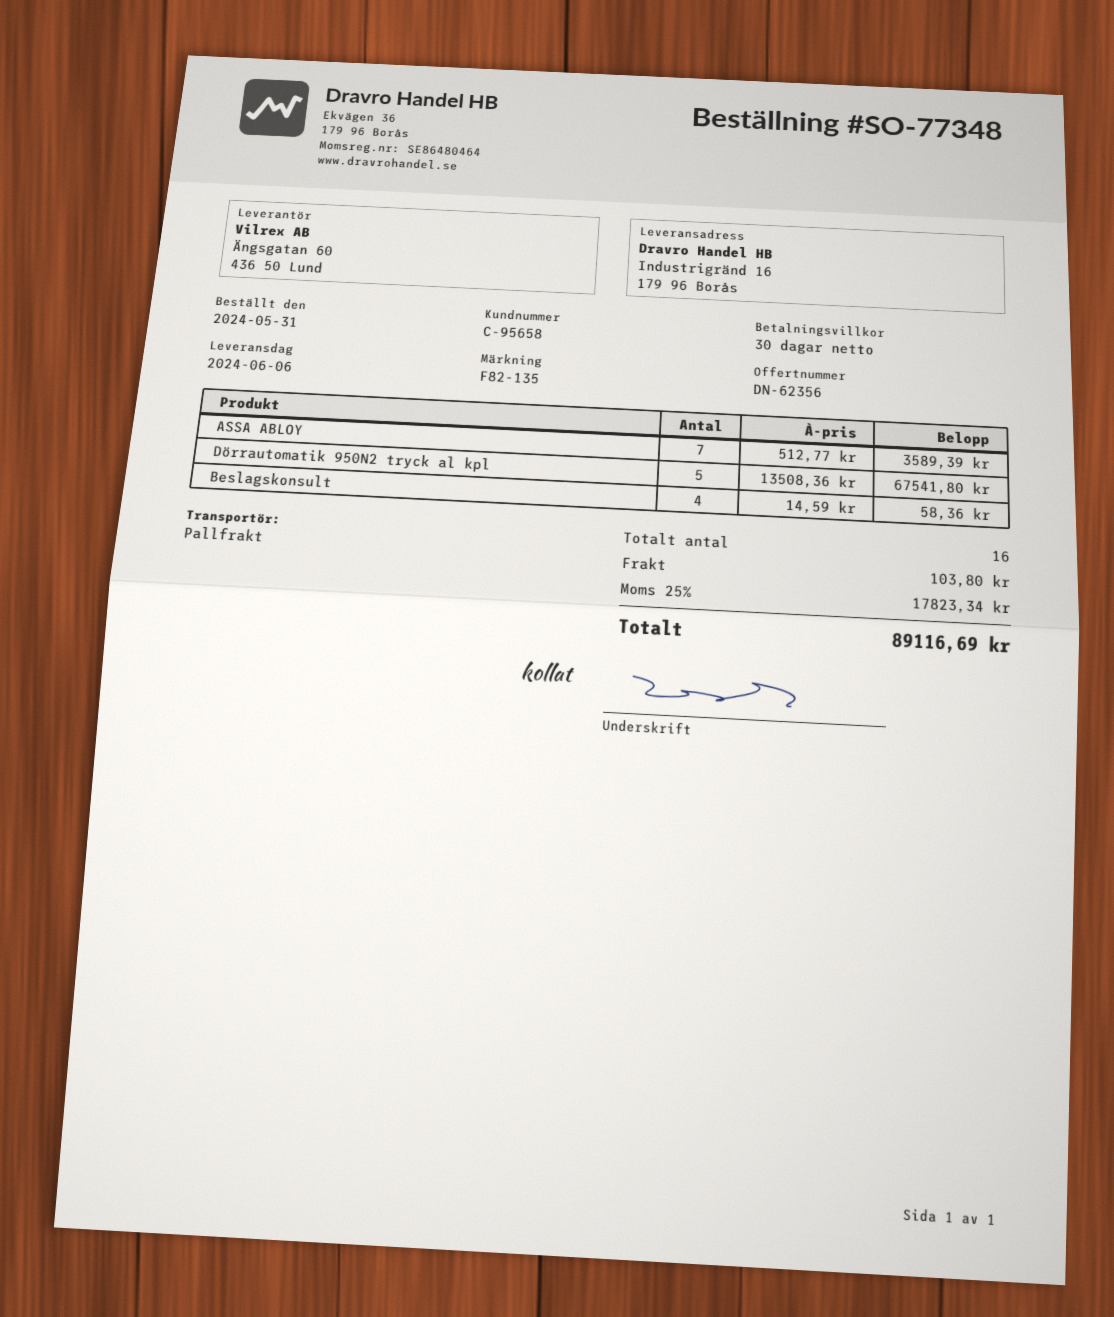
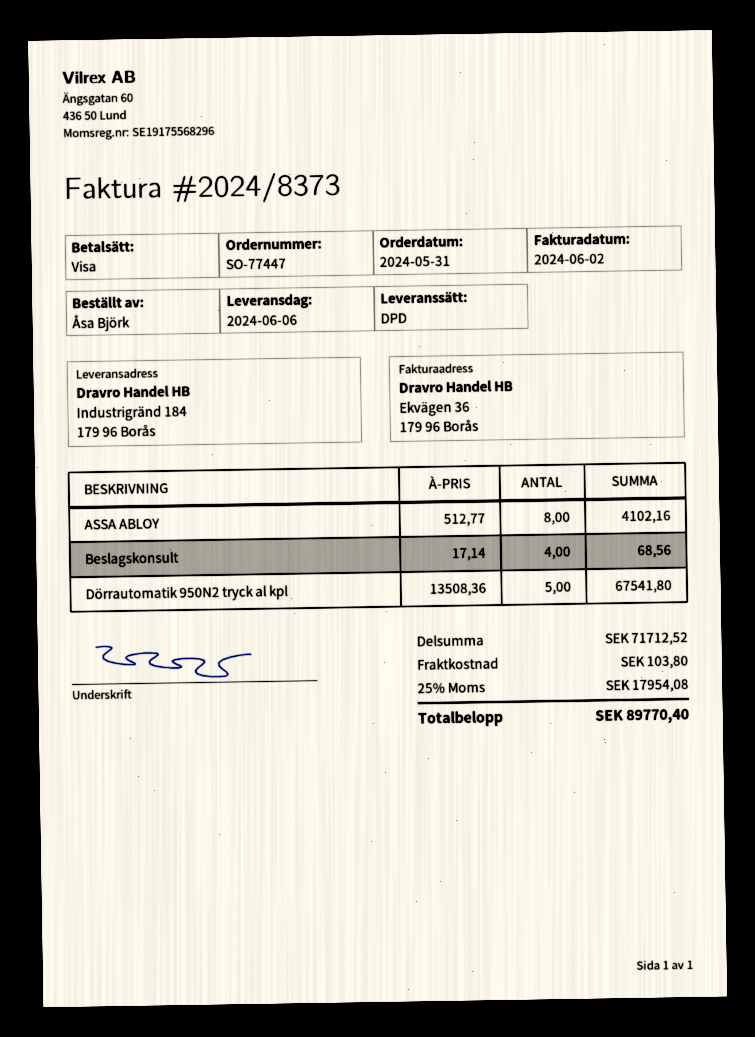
order number: SO-77348 -> SO-77447
shipping method: pallet freight -> DPD
ship to: Industrigränd 16, 179 96 Borås -> Industrigränd 184, 179 96 Borås
ASSA ABLOY: 7 x 512.77 = 3589.39 -> 8 x 512.77 = 4102.16
Beslagskonsult: 4 x 14.59 = 58.36 -> 4 x 17.14 = 68.56
tax: 25% = 17823.34 -> 25% = 17954.08
total: 89116.69 -> 89770.40

